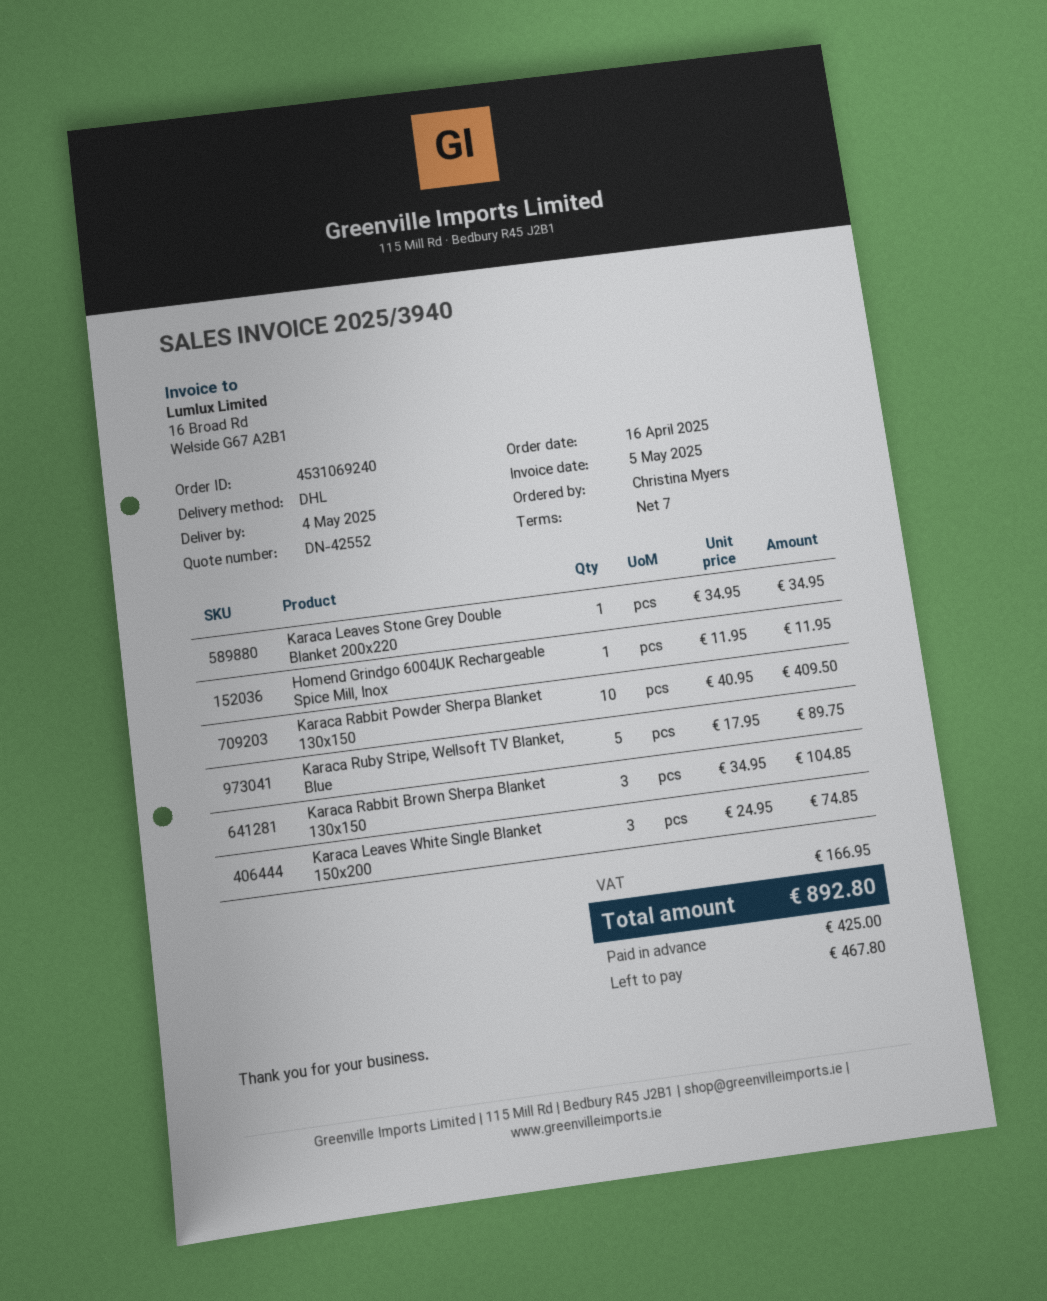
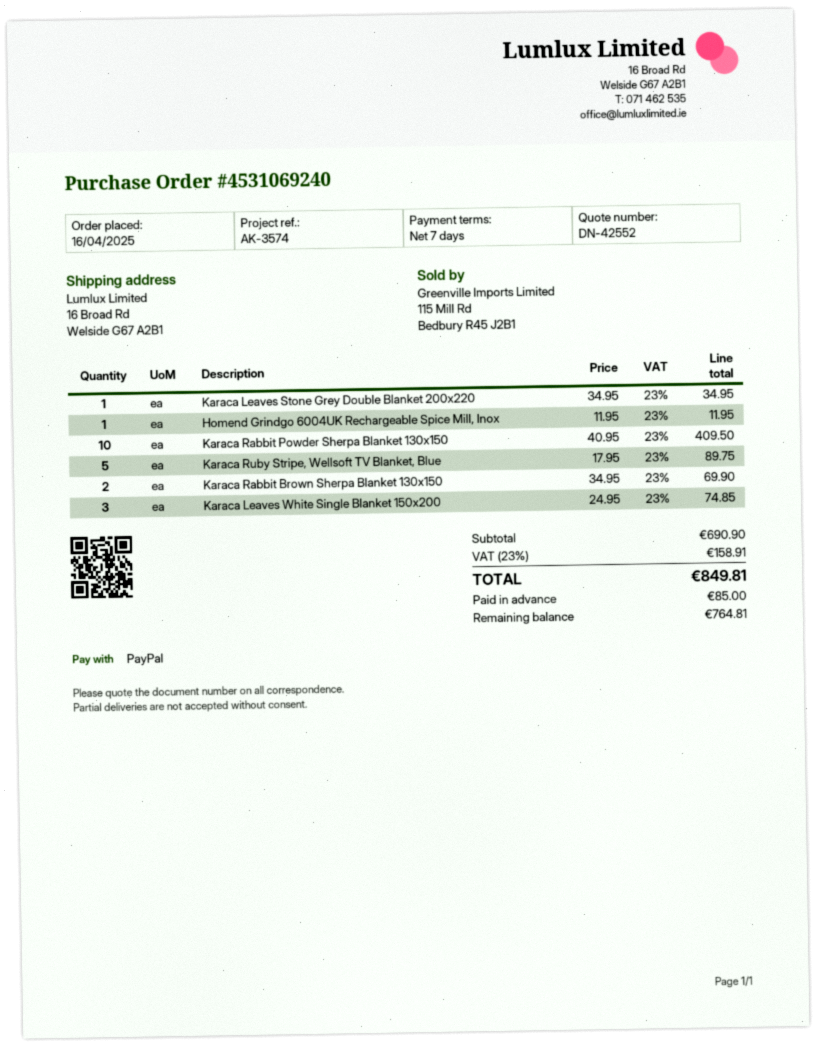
Karaca Rabbit Brown Sherpa Blanket 130x150: 3 x 34.95 = 104.85 -> 2 x 34.95 = 69.90
tax: 166.95 -> 158.91
total: 892.80 -> 849.81
deposit: 425.00 -> 85.00
balance: 467.80 -> 764.81

